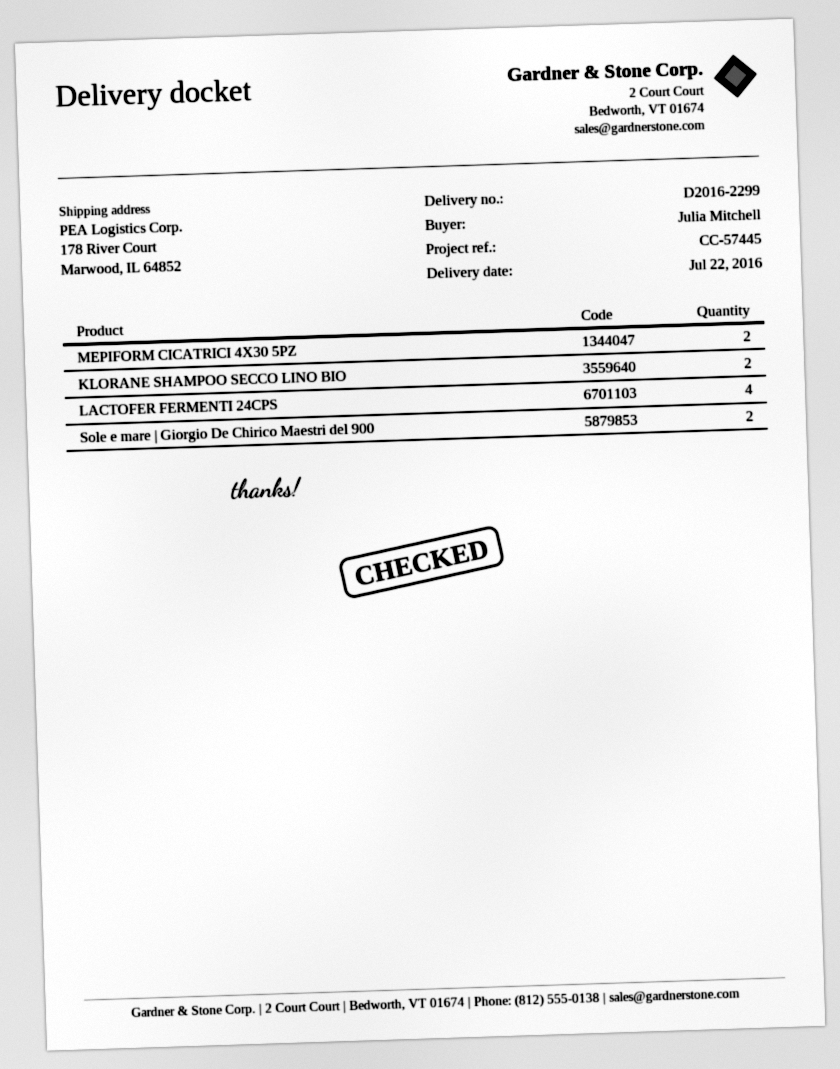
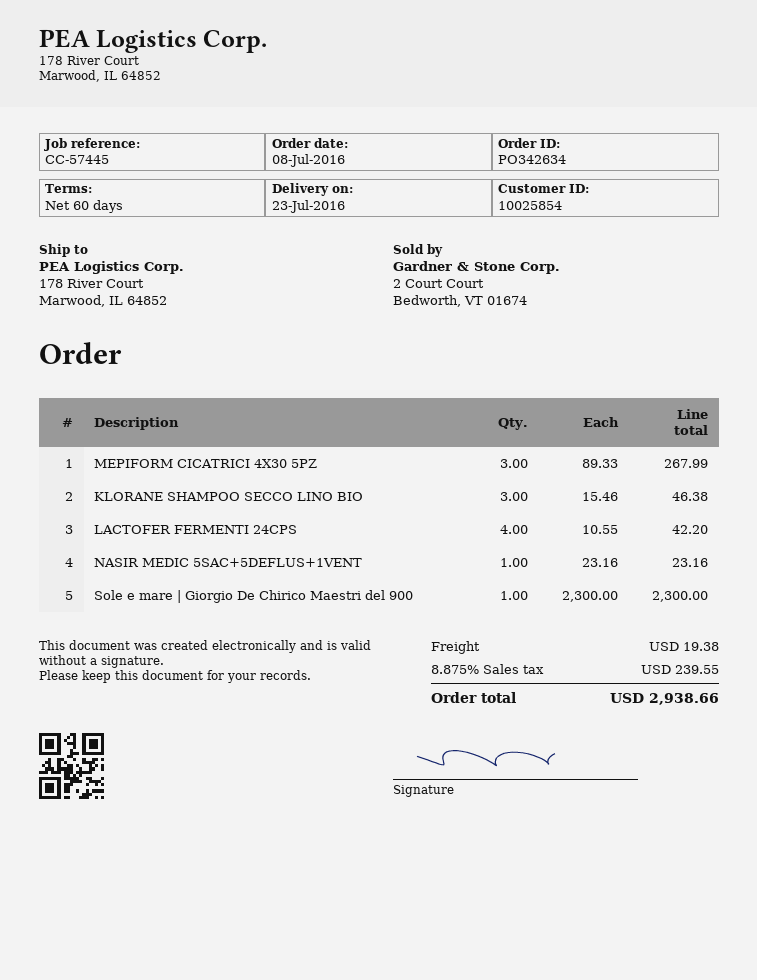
delivery date: 2016-07-22 -> 2016-07-23
MEPIFORM CICATRICI 4X30 5PZ: 2 -> 3
KLORANE SHAMPOO SECCO LINO BIO: 2 -> 3
Sole e mare | Giorgio De Chirico Maestri del 900: 2 -> 1
NASIR MEDIC 5SAC+5DEFLUS+1VENT: none -> 1

